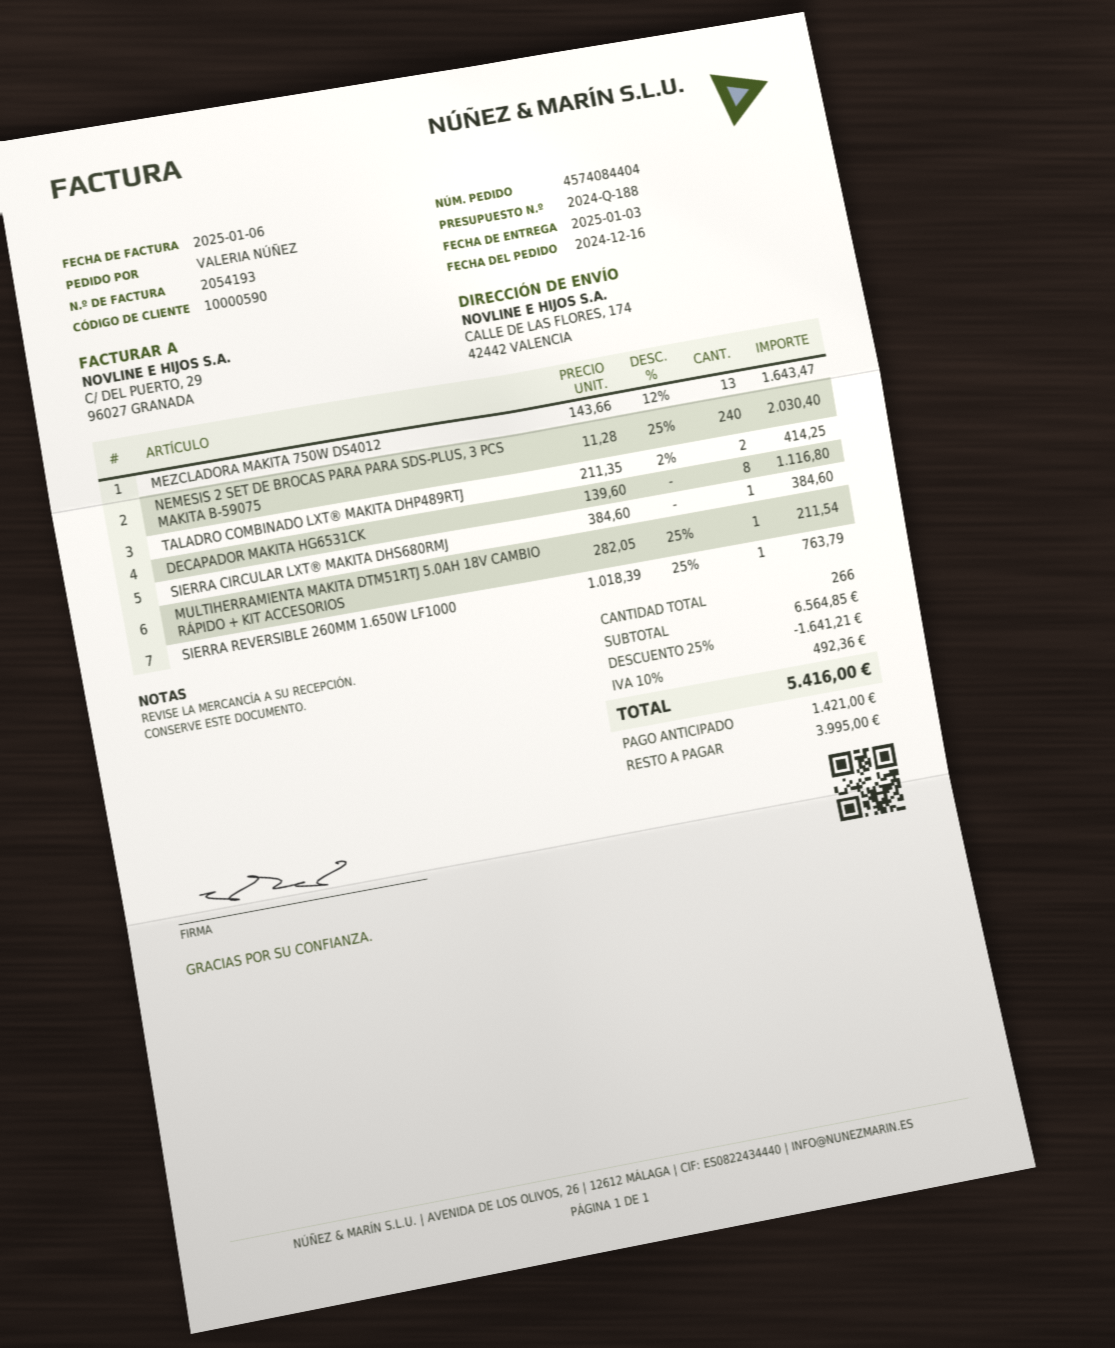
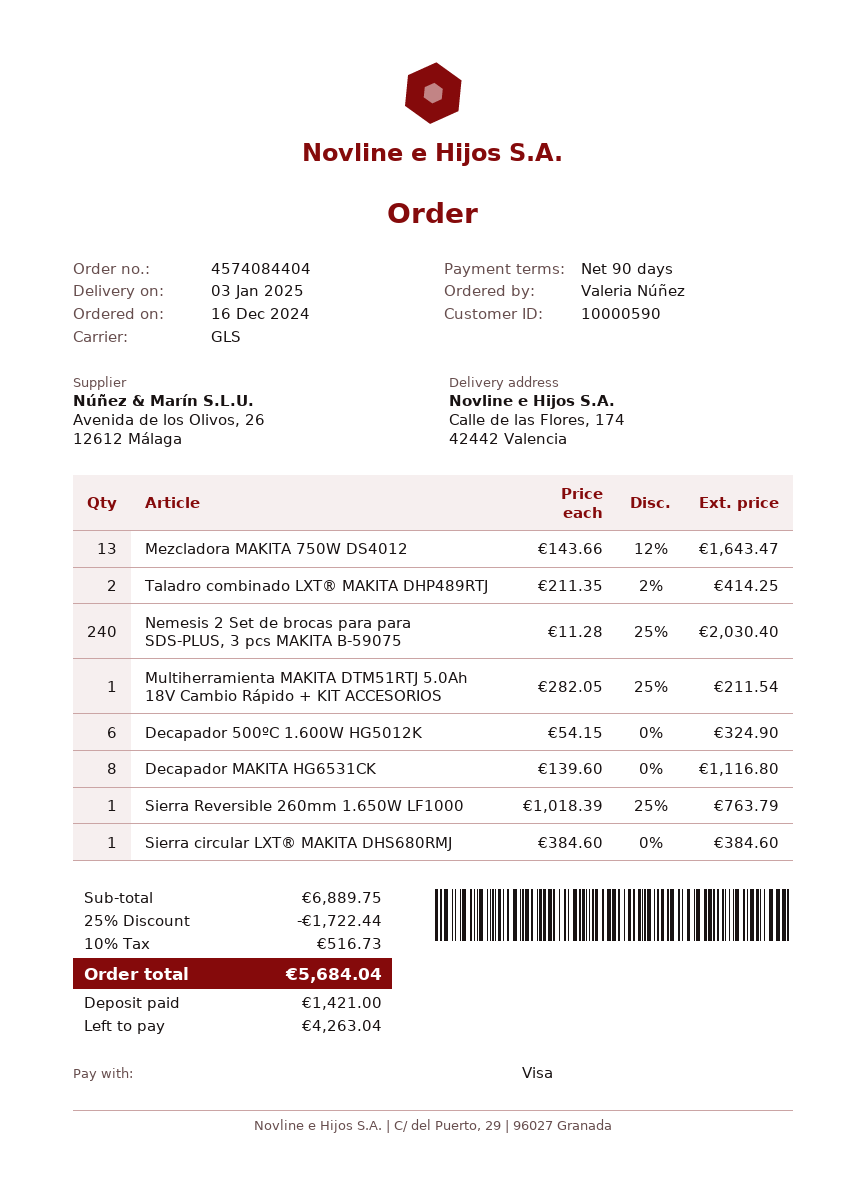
Decapador 500ºC 1.600W HG5012K: none -> 6 x 54.15 = 324.90
subtotal: 6564.85 -> 6889.75
discount: 25% = 1641.21 -> 25% = 1722.44
tax: 10% = 492.36 -> 10% = 516.73
total: 5416.00 -> 5684.04
balance: 3995.00 -> 4263.04

